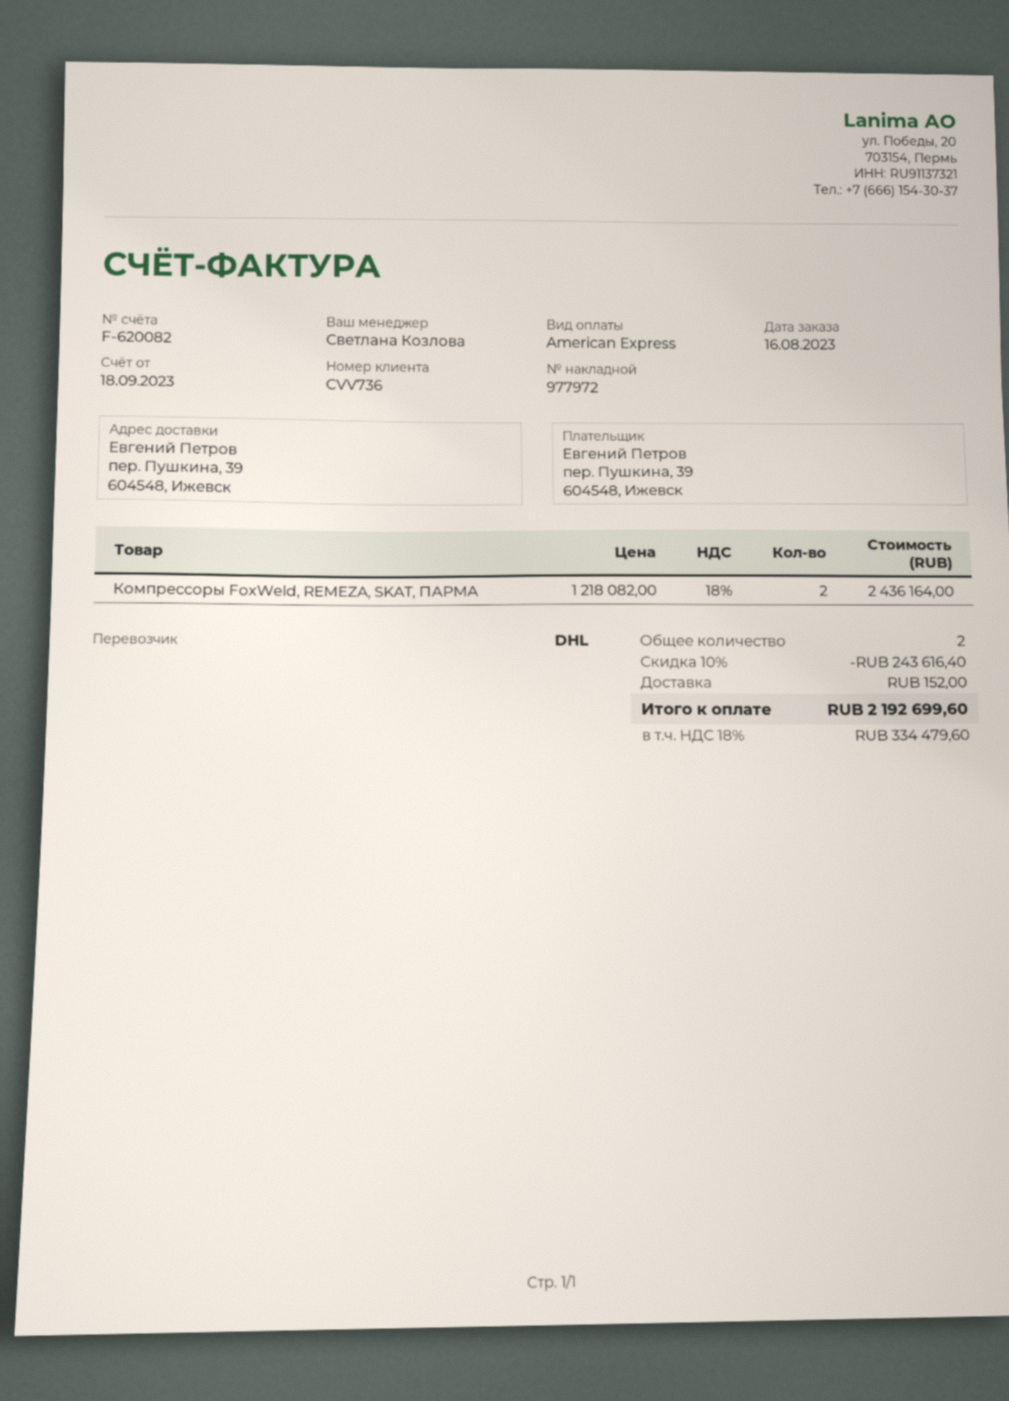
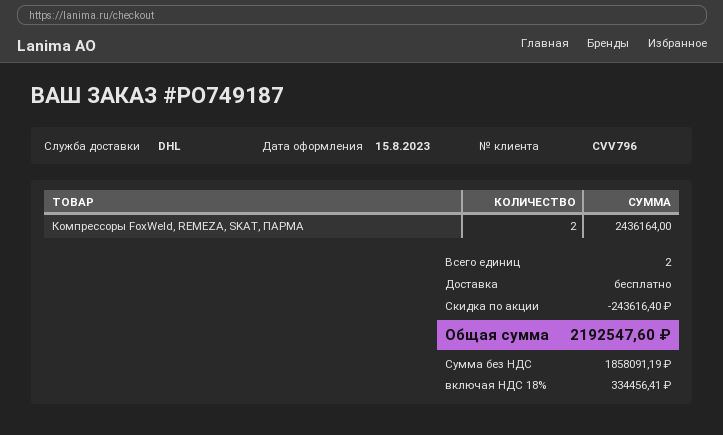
order date: 2023-08-16 -> 2023-08-15
customer number: CVV736 -> CVV796
shipping: 152.00 -> 0.00
tax: 18% = 334479.60 -> 18% = 334456.41
total: 2192699.60 -> 2192547.60

